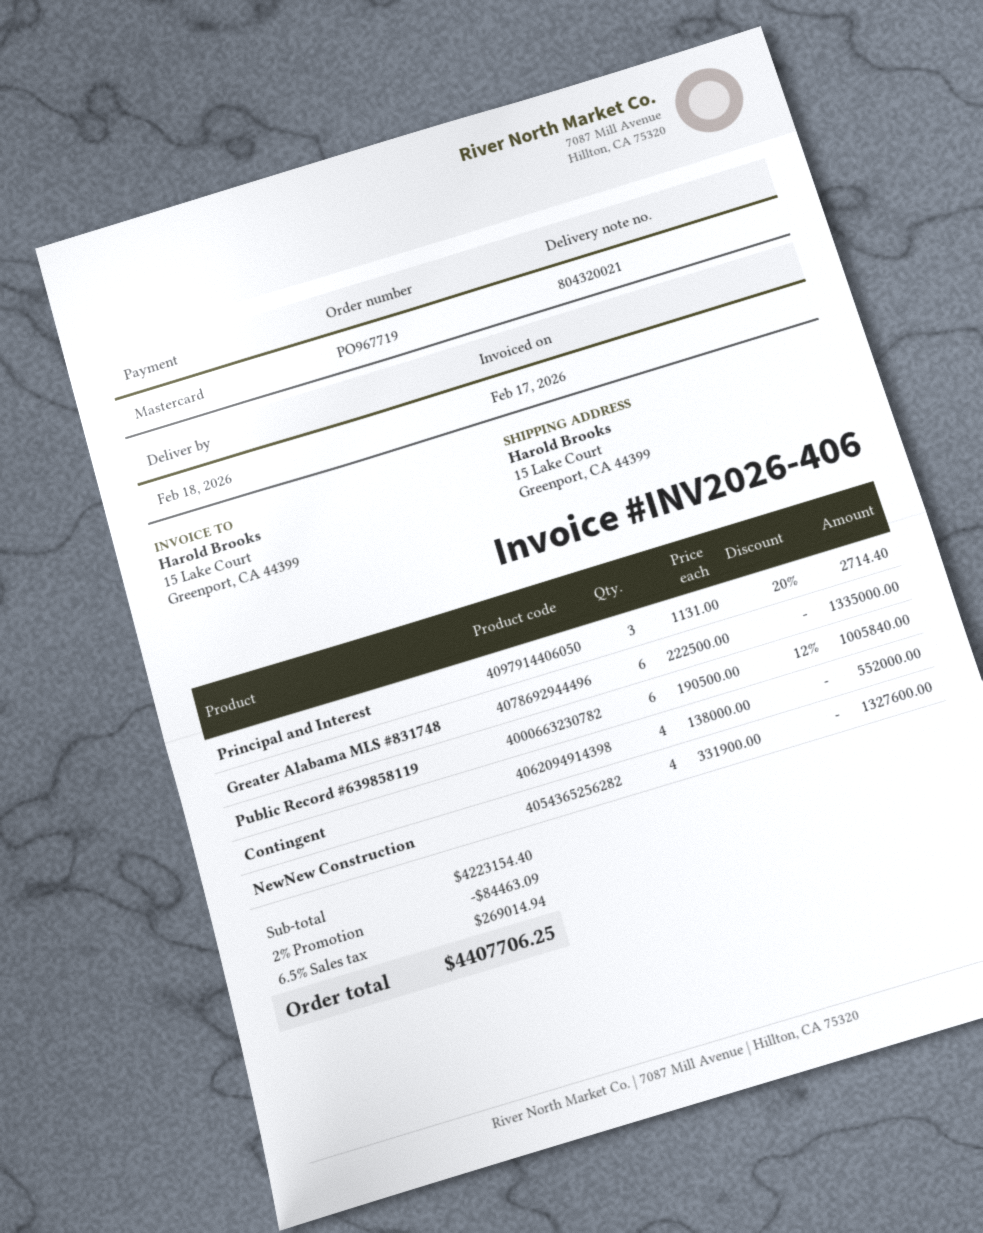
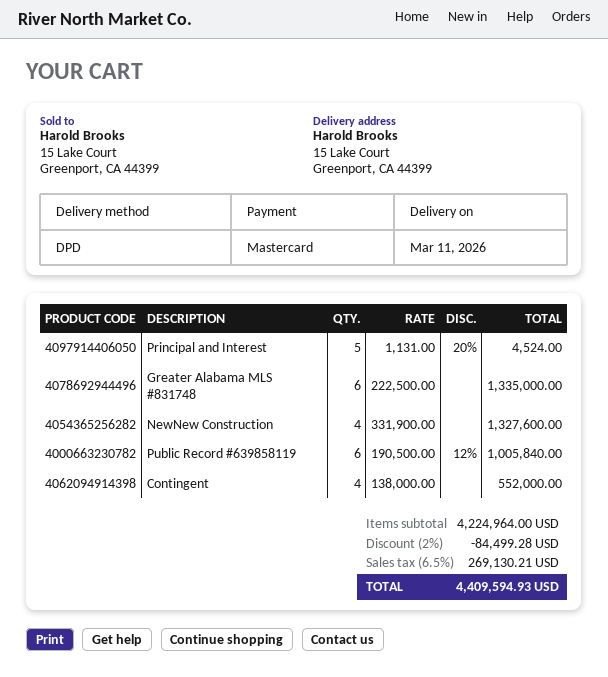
delivery date: 2026-02-18 -> 2026-03-11
Principal and Interest: 3 x 1131.00 - 20% = 2714.40 -> 5 x 1131.00 - 20% = 4524.00
subtotal: 4223154.40 -> 4224964.00
discount: 2% = 84463.09 -> 2% = 84499.28
tax: 6.5% = 269014.94 -> 6.5% = 269130.21
total: 4407706.25 -> 4409594.93

